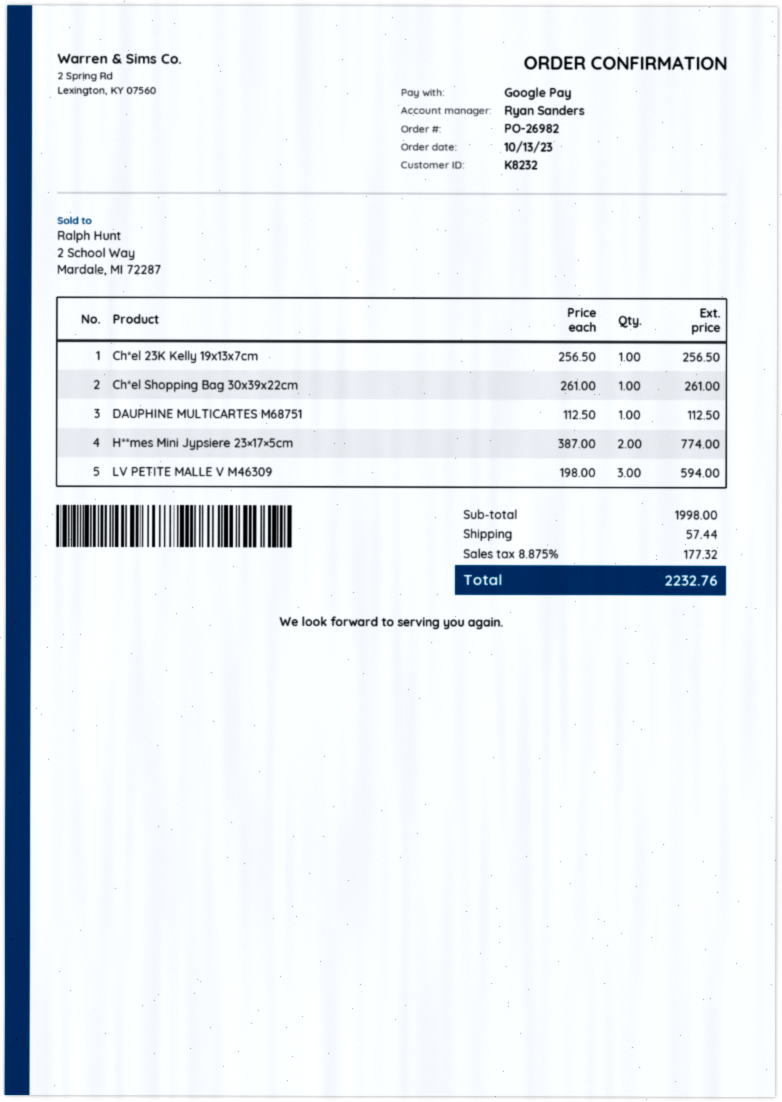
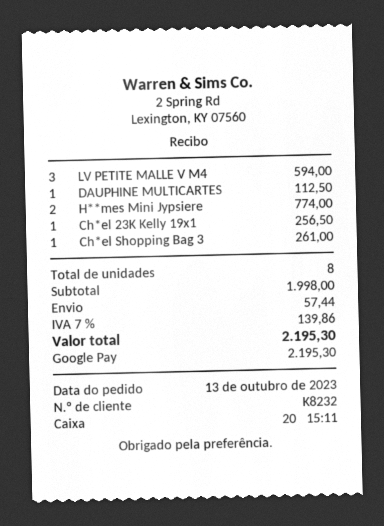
tax: 8.875% = 177.32 -> 7% = 139.86
total: 2232.76 -> 2195.30

